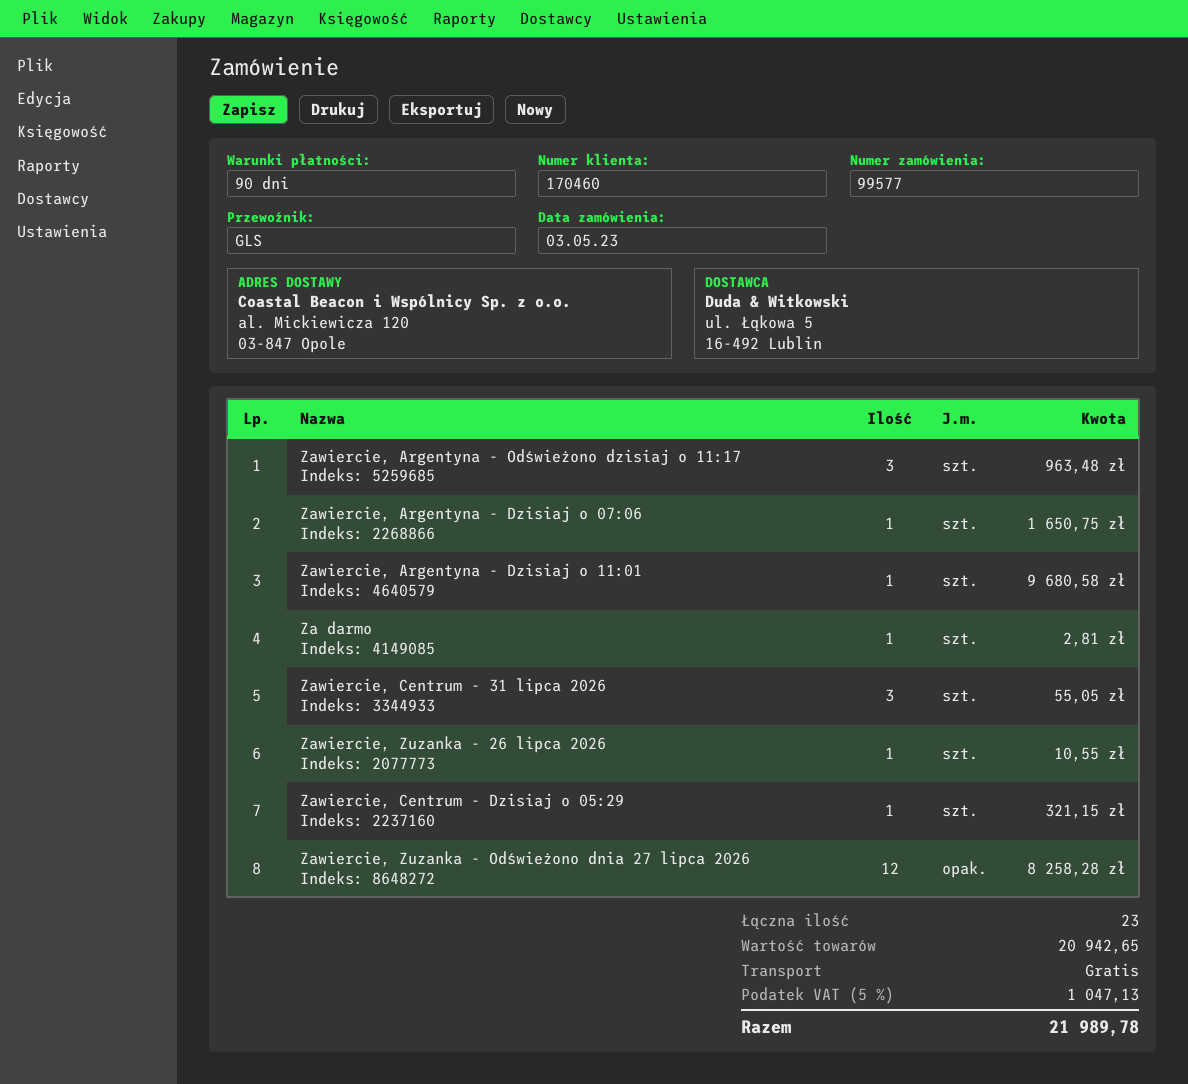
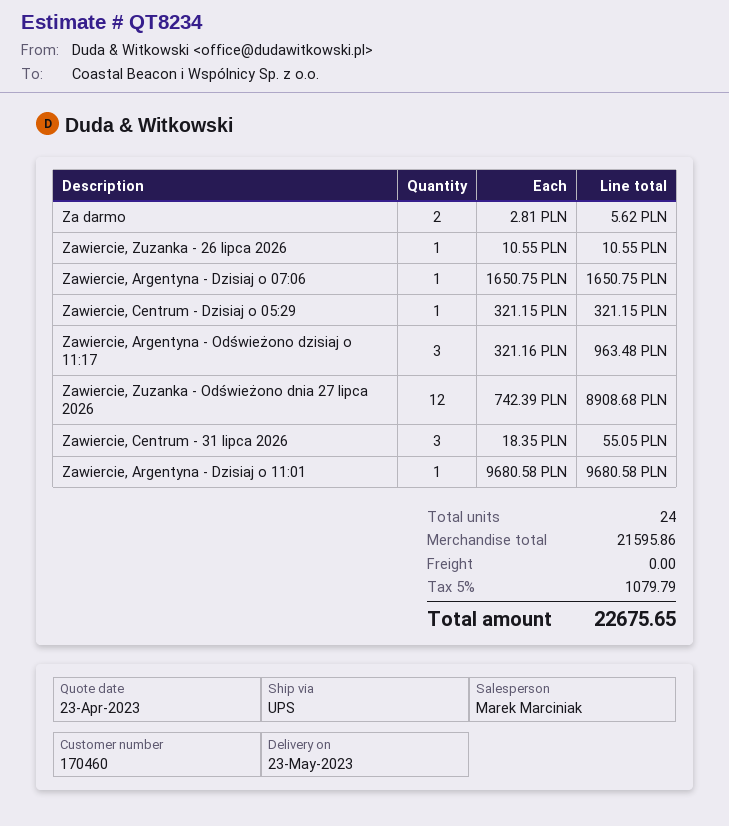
shipping method: GLS -> UPS
Za darmo: 1 for 2.81 -> 2 for 5.62
Zawiercie, Zuzanka - Odświeżono dnia 27 lipca 2026: 12 for 8258.28 -> 12 for 8908.68
total quantity: 23 -> 24
subtotal: 20942.65 -> 21595.86
tax: 5% = 1047.13 -> 5% = 1079.79
total: 21989.78 -> 22675.65

